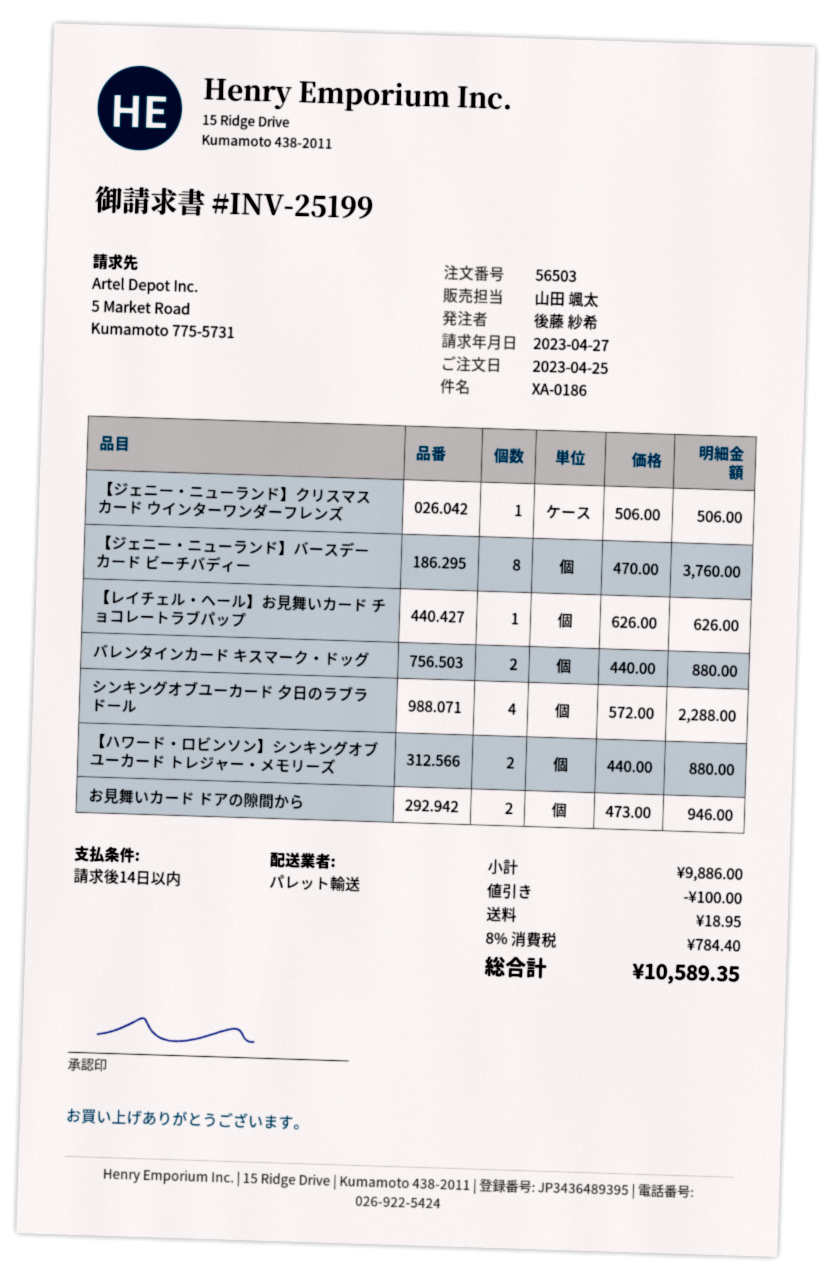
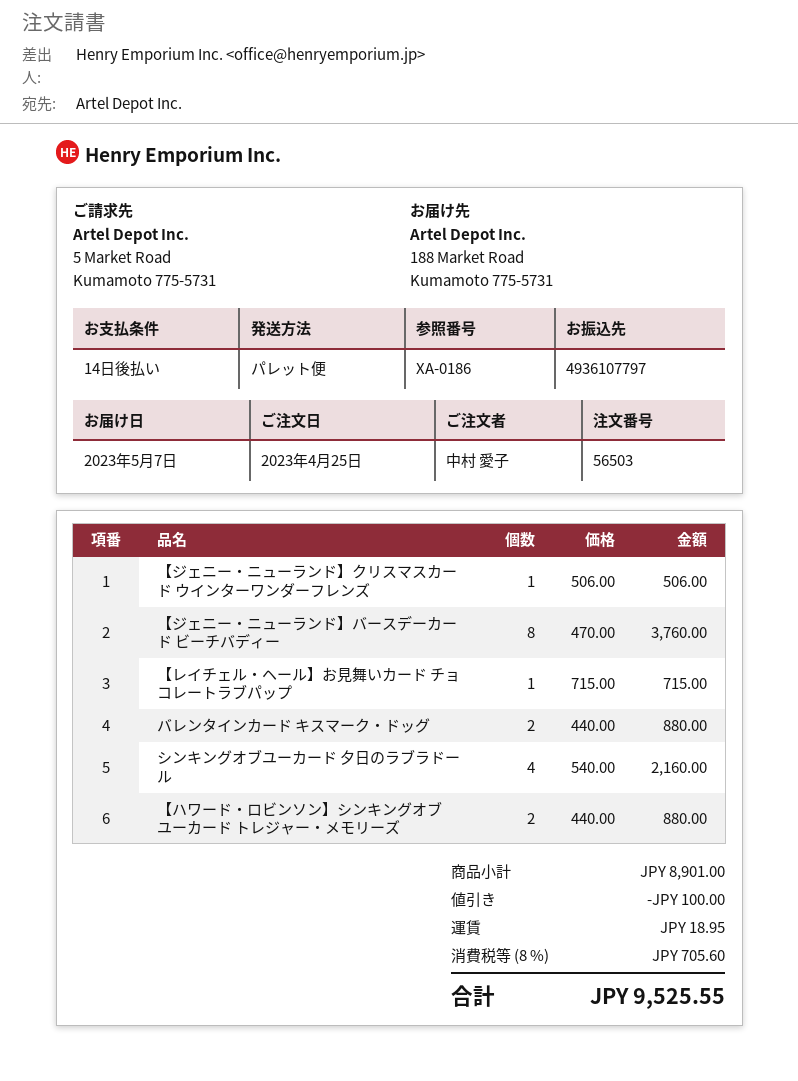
ordered by: 後藤 紗希 -> 中村 愛子
【レイチェル・ヘール】お見舞いカード チョコレートラブパップ: 1 x 626.00 = 626.00 -> 1 x 715.00 = 715.00
シンキングオブユーカード 夕日のラブラドール: 4 x 572.00 = 2288.00 -> 4 x 540.00 = 2160.00
お見舞いカード ドアの隙間から: 2 x 473.00 = 946.00 -> none
subtotal: 9886.00 -> 8901.00
tax: 8% = 784.40 -> 8% = 705.60
total: 10589.35 -> 9525.55

